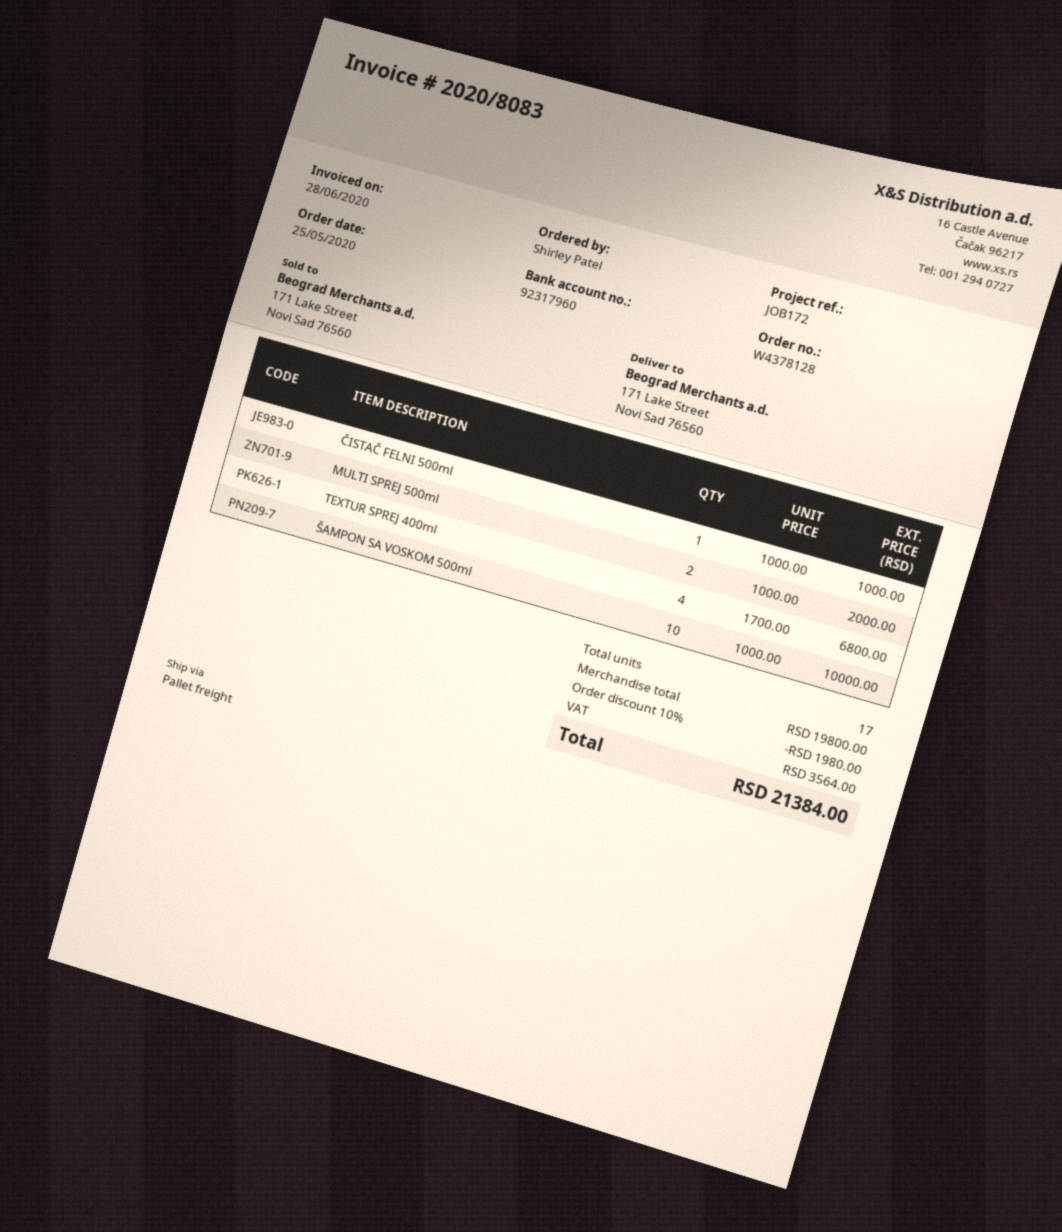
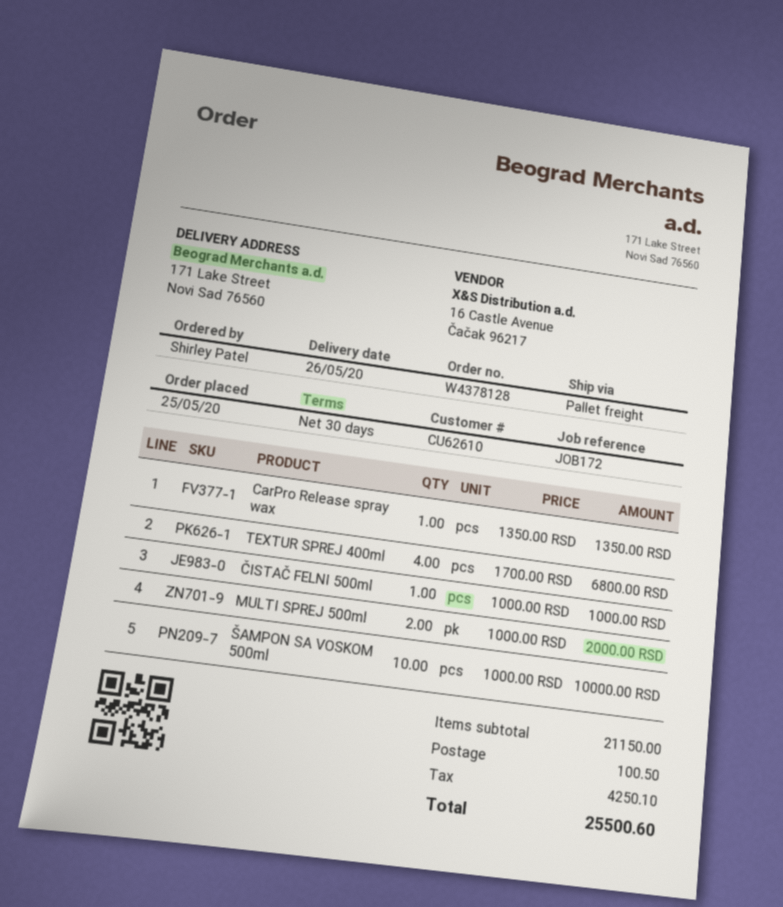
CarPro Release spray wax: none -> 1 x 1350.00 = 1350.00
subtotal: 19800.00 -> 21150.00
discount: 10% = 1980.00 -> none
shipping: none -> 100.50
tax: 3564.00 -> 4250.10
total: 21384.00 -> 25500.60

